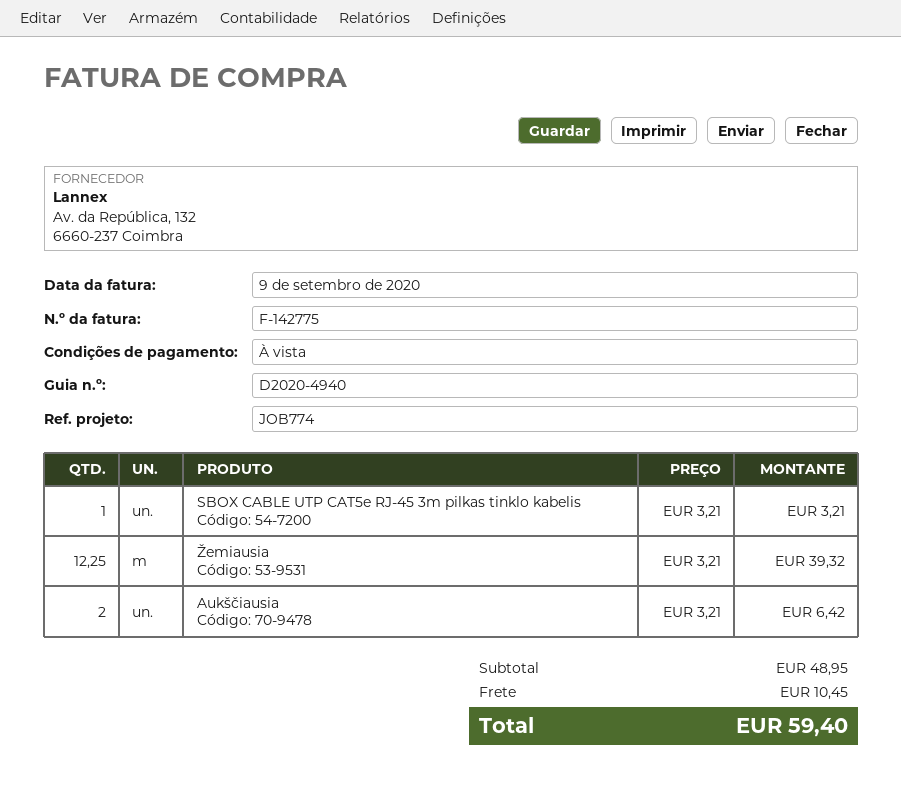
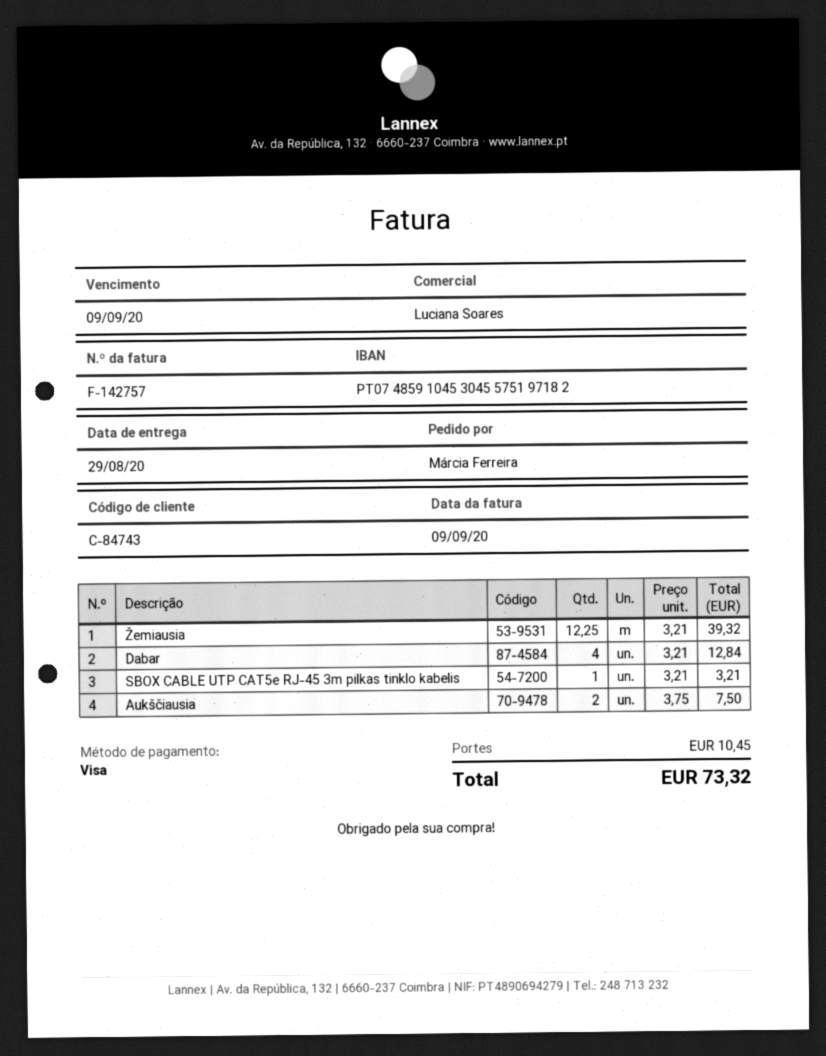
invoice number: F-142775 -> F-142757
Aukščiausia: 2 x 3.21 = 6.42 -> 2 x 3.75 = 7.50
Dabar: none -> 4 x 3.21 = 12.84
total: 59.40 -> 73.32

